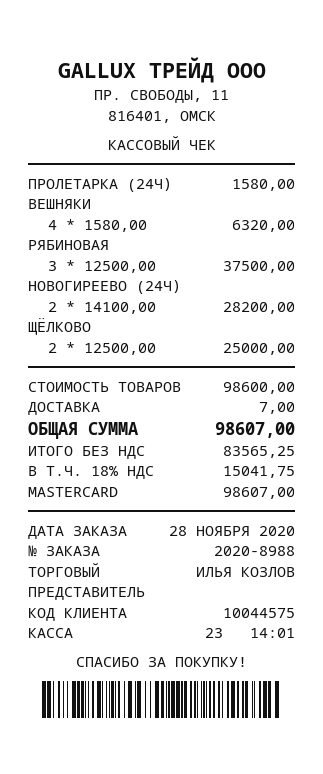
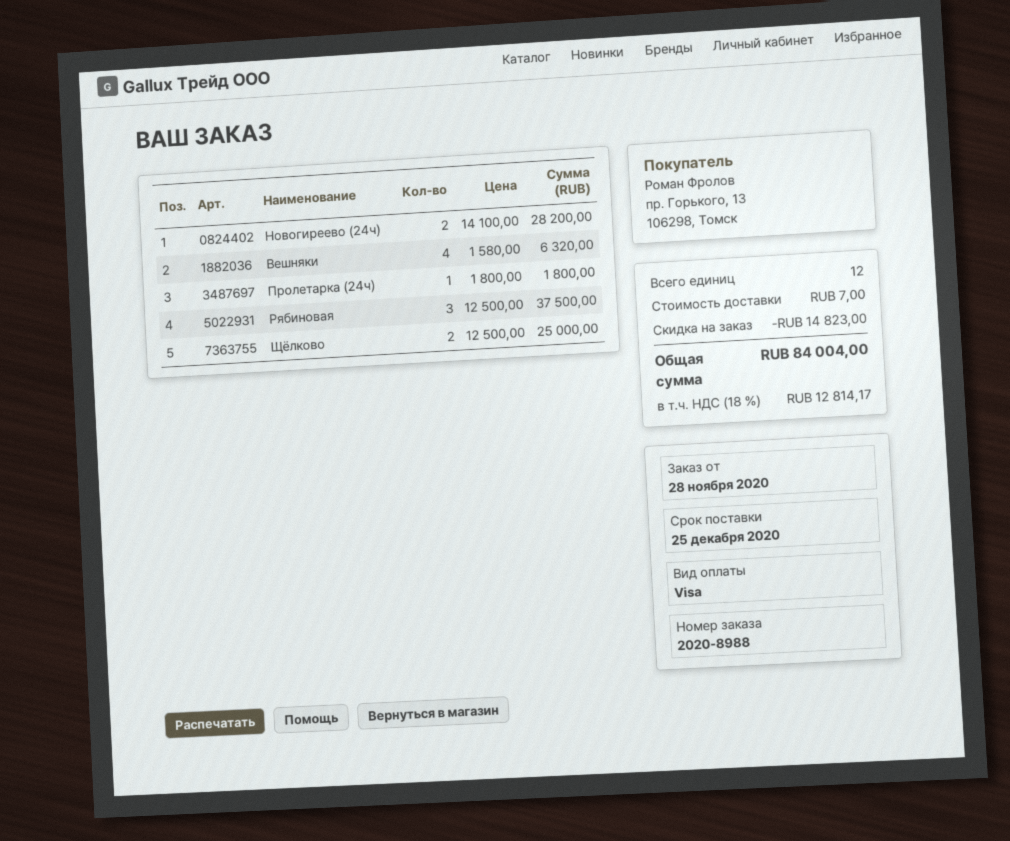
payment method: Mastercard -> Visa
ПРОЛЕТАРКА (24Ч): 1 x 1580.00 = 1580.00 -> 1 x 1800.00 = 1800.00
discount: none -> 14823.00
tax: 18% = 15041.75 -> 18% = 12814.17
total: 98607.00 -> 84004.00

